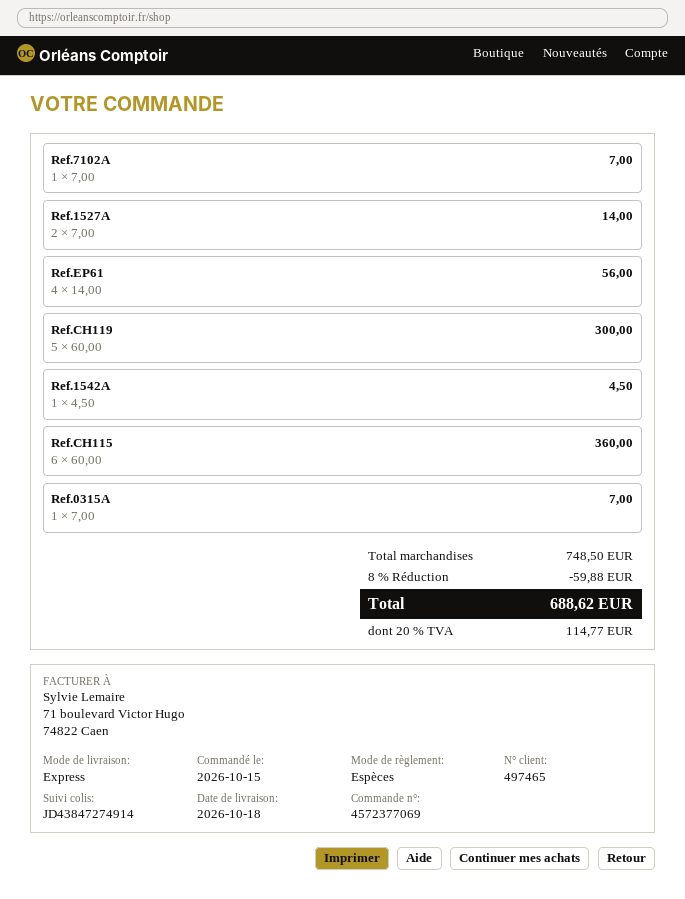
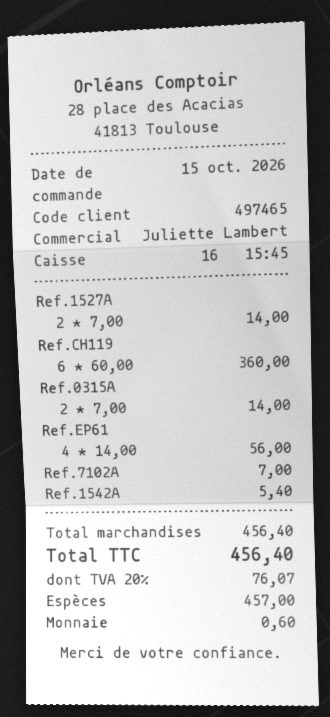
Ref.CH119: 5 x 60.00 = 300.00 -> 6 x 60.00 = 360.00
Ref.1542A: 1 x 4.50 = 4.50 -> 1 x 5.40 = 5.40
Ref.CH115: 6 x 60.00 = 360.00 -> none
Ref.0315A: 1 x 7.00 = 7.00 -> 2 x 7.00 = 14.00
subtotal: 748.50 -> 456.40
discount: 8% = 59.88 -> none
tax: 20% = 114.77 -> 20% = 76.07
total: 688.62 -> 456.40

